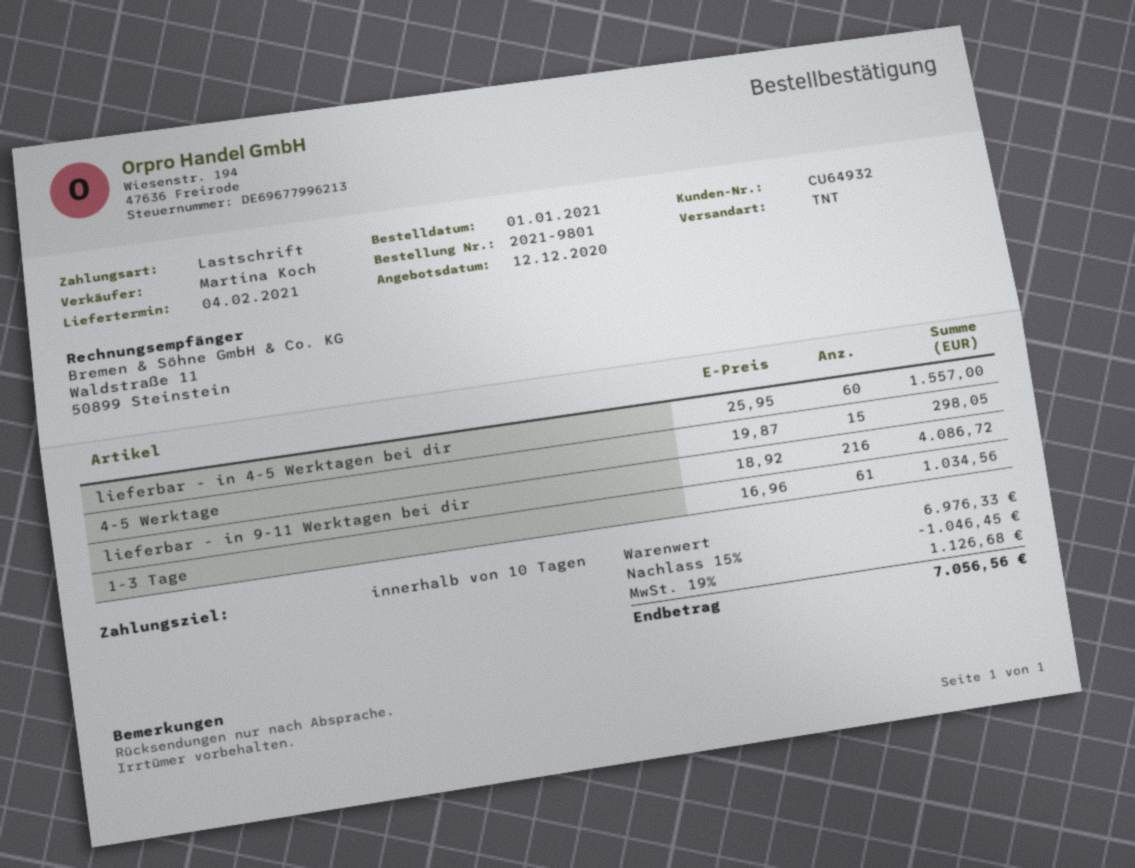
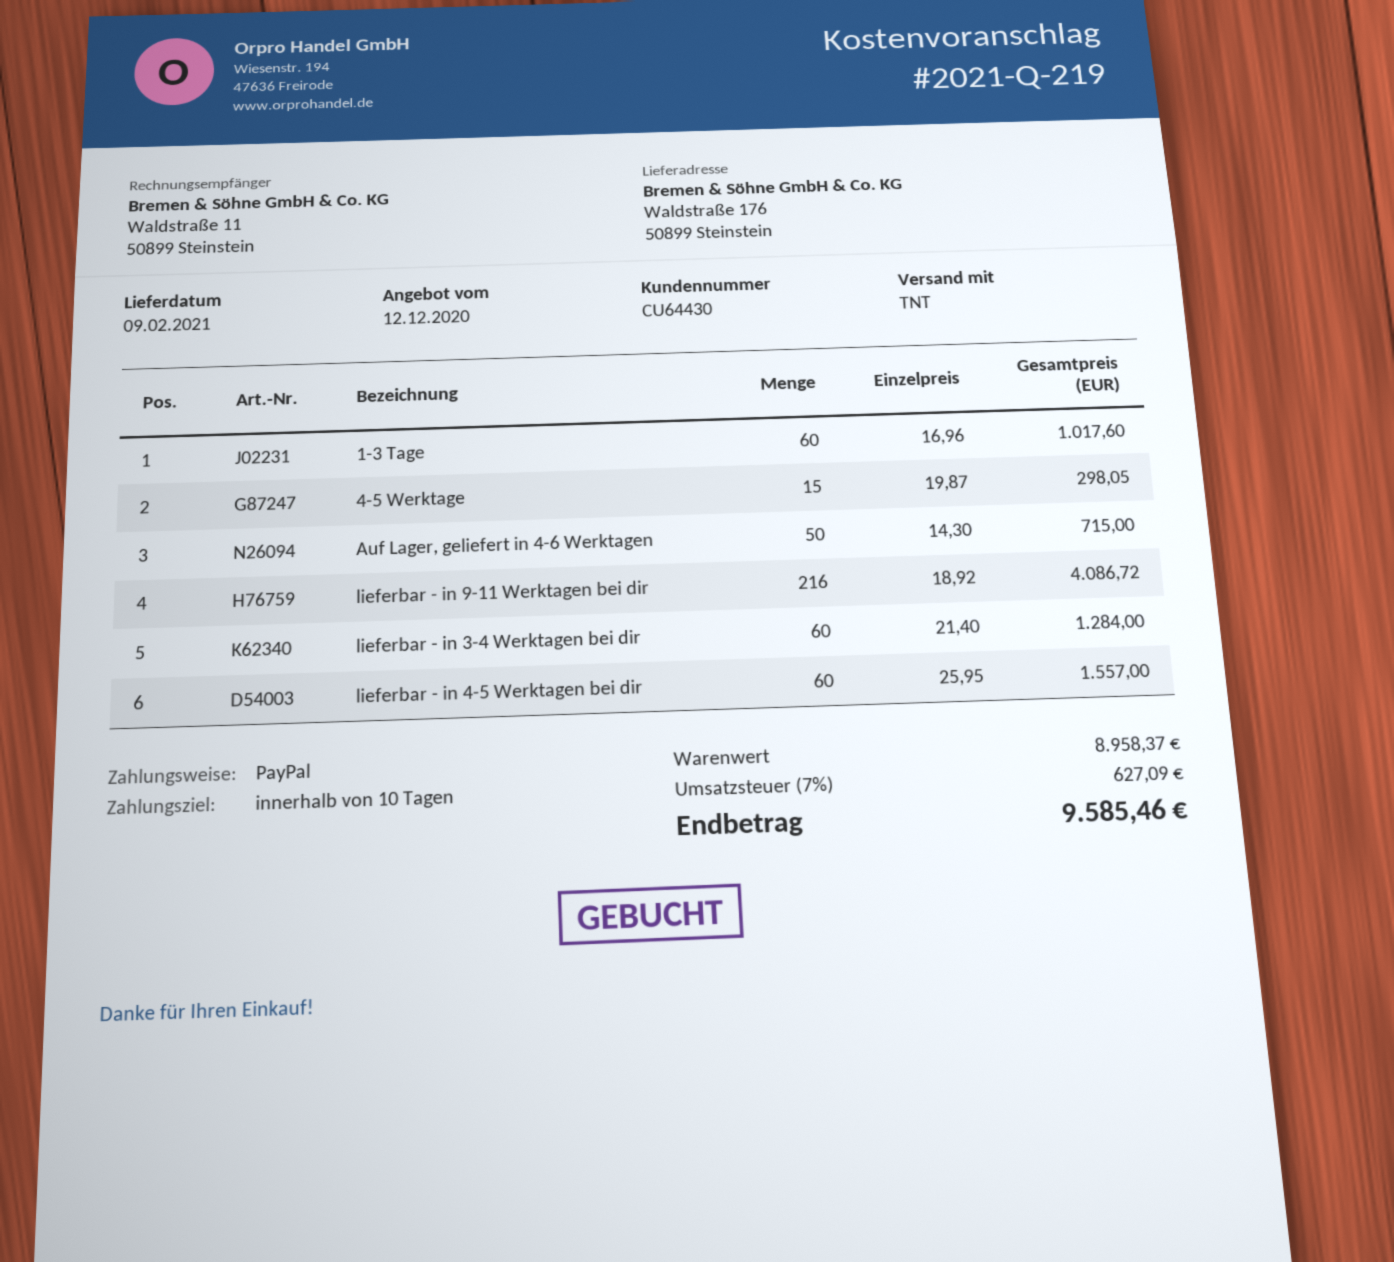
delivery date: 2021-02-04 -> 2021-02-09
customer number: CU64932 -> CU64430
payment method: direct debit -> PayPal
1-3 Tage: 61 x 16.96 = 1034.56 -> 60 x 16.96 = 1017.60
Auf Lager, geliefert in 4-6 Werktagen: none -> 50 x 14.30 = 715.00
lieferbar - in 3-4 Werktagen bei dir: none -> 60 x 21.40 = 1284.00
subtotal: 6976.33 -> 8958.37
discount: 15% = 1046.45 -> none
tax: 19% = 1126.68 -> 7% = 627.09
total: 7056.56 -> 9585.46

